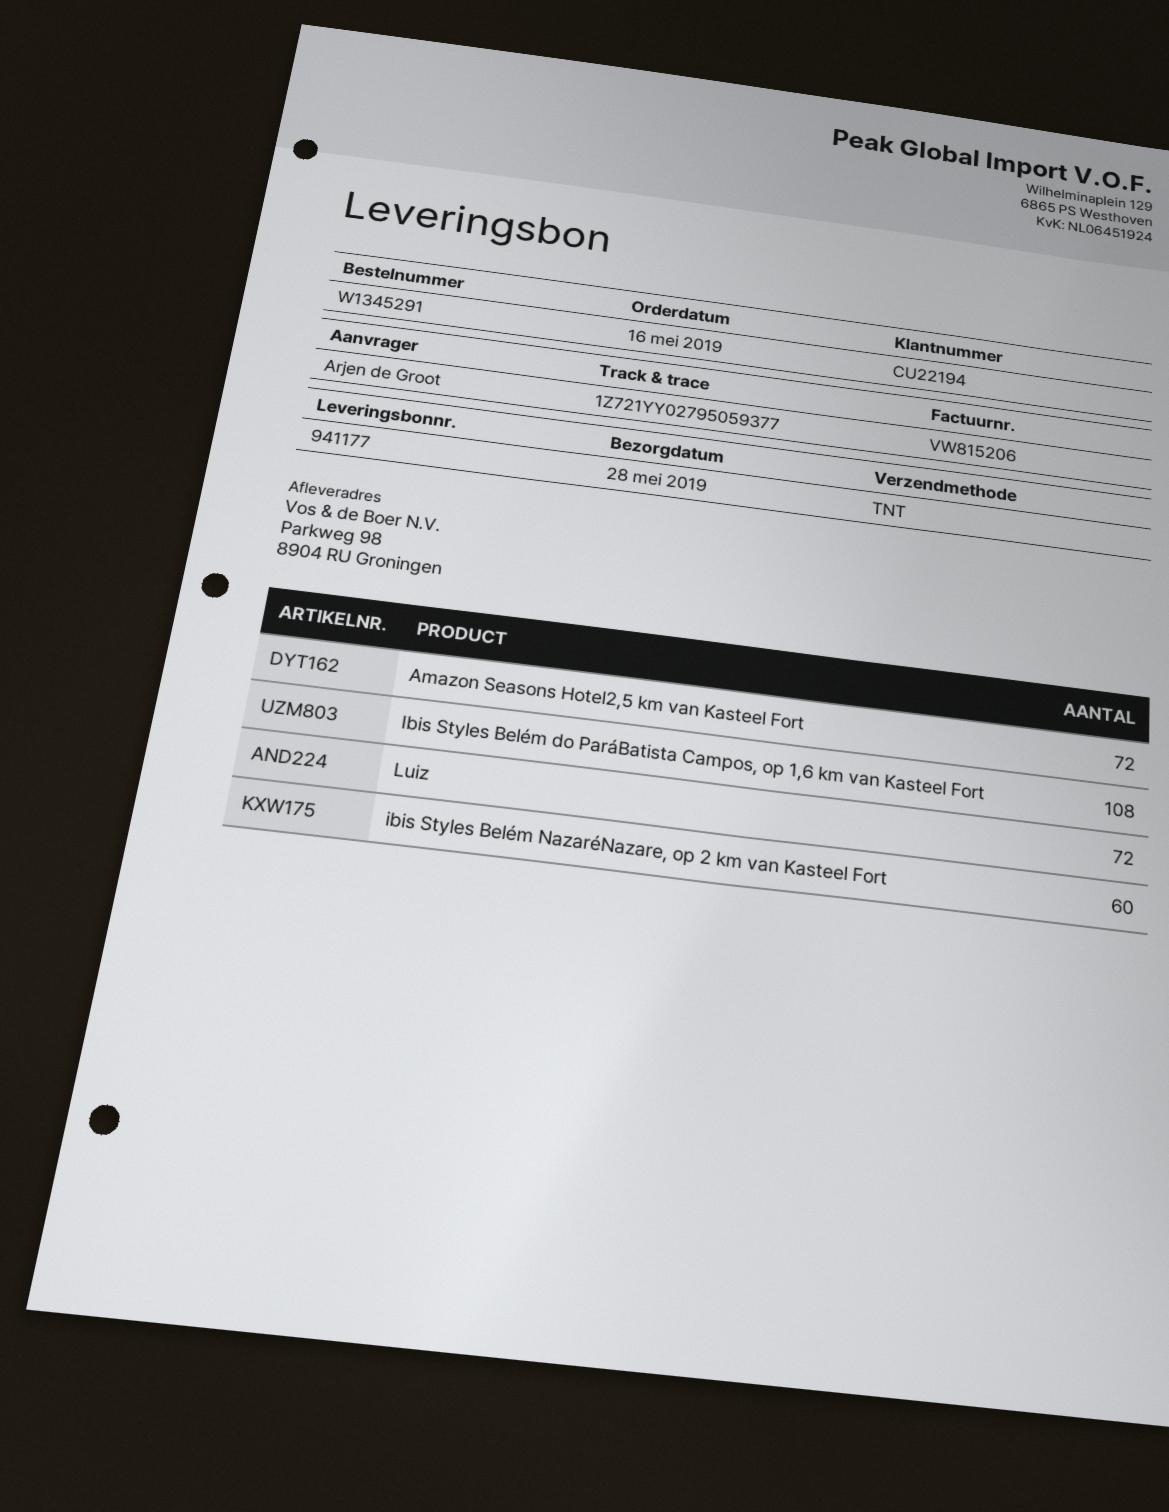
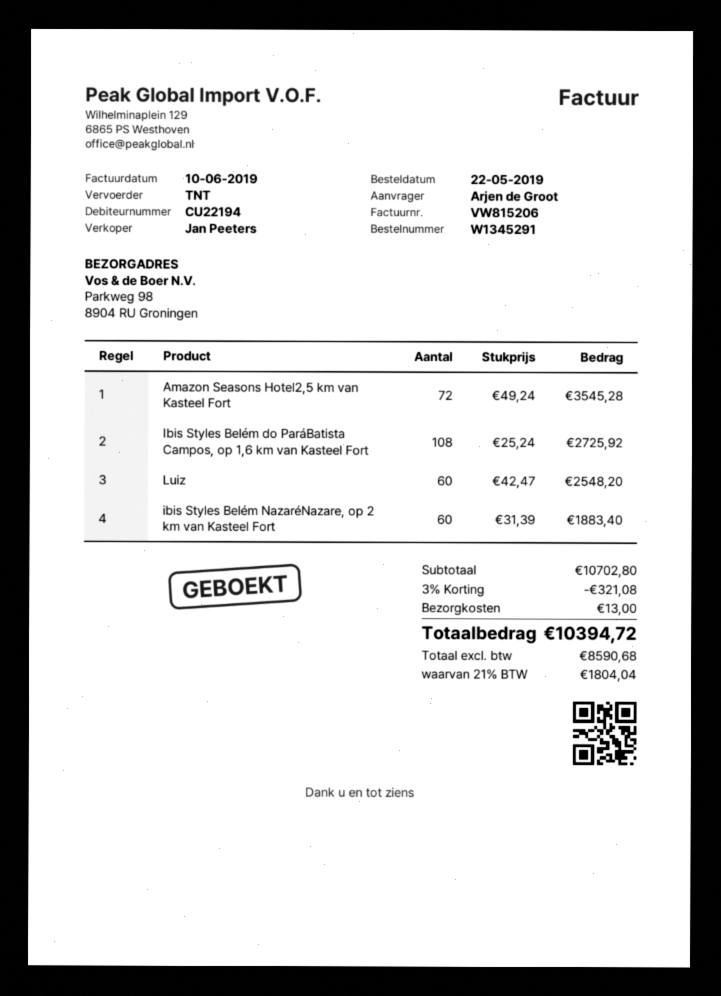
order date: 2019-05-16 -> 2019-05-22
Luiz: 72 -> 60

